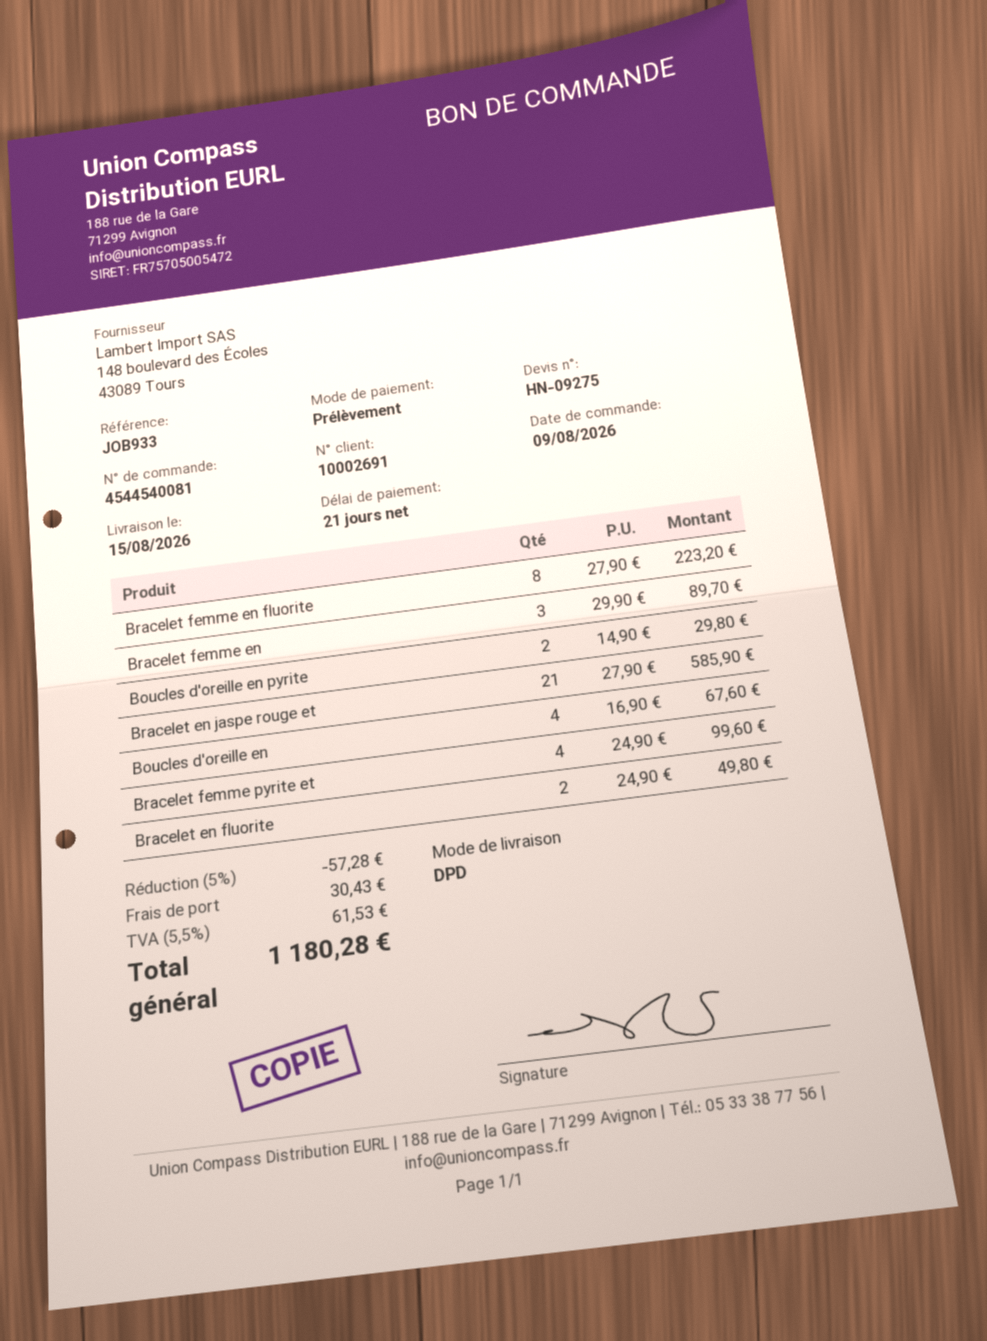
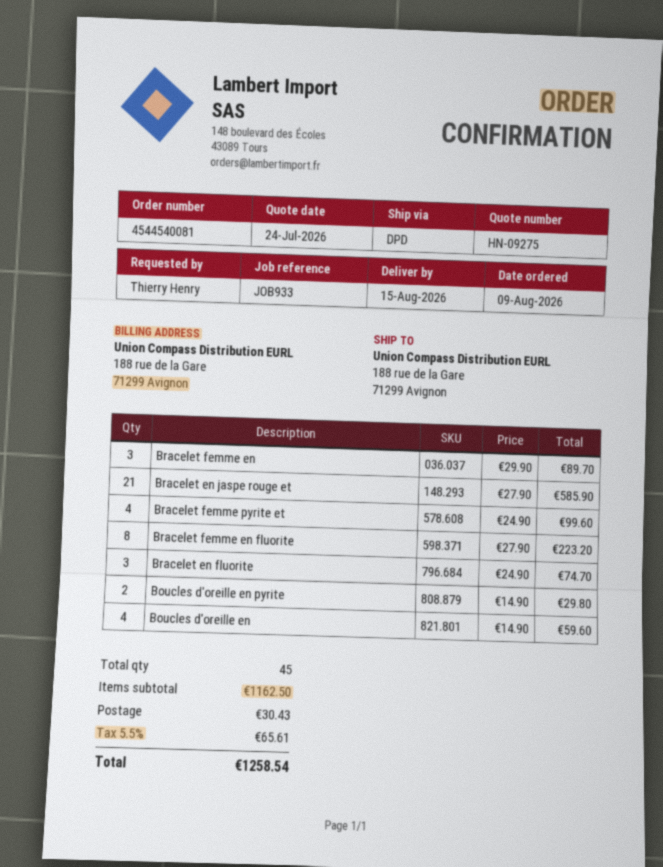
Boucles d'oreille en: 4 x 16.90 = 67.60 -> 4 x 14.90 = 59.60
Bracelet en fluorite: 2 x 24.90 = 49.80 -> 3 x 24.90 = 74.70
discount: 5% = 57.28 -> none
tax: 5.5% = 61.53 -> 5.5% = 65.61
total: 1180.28 -> 1258.54

